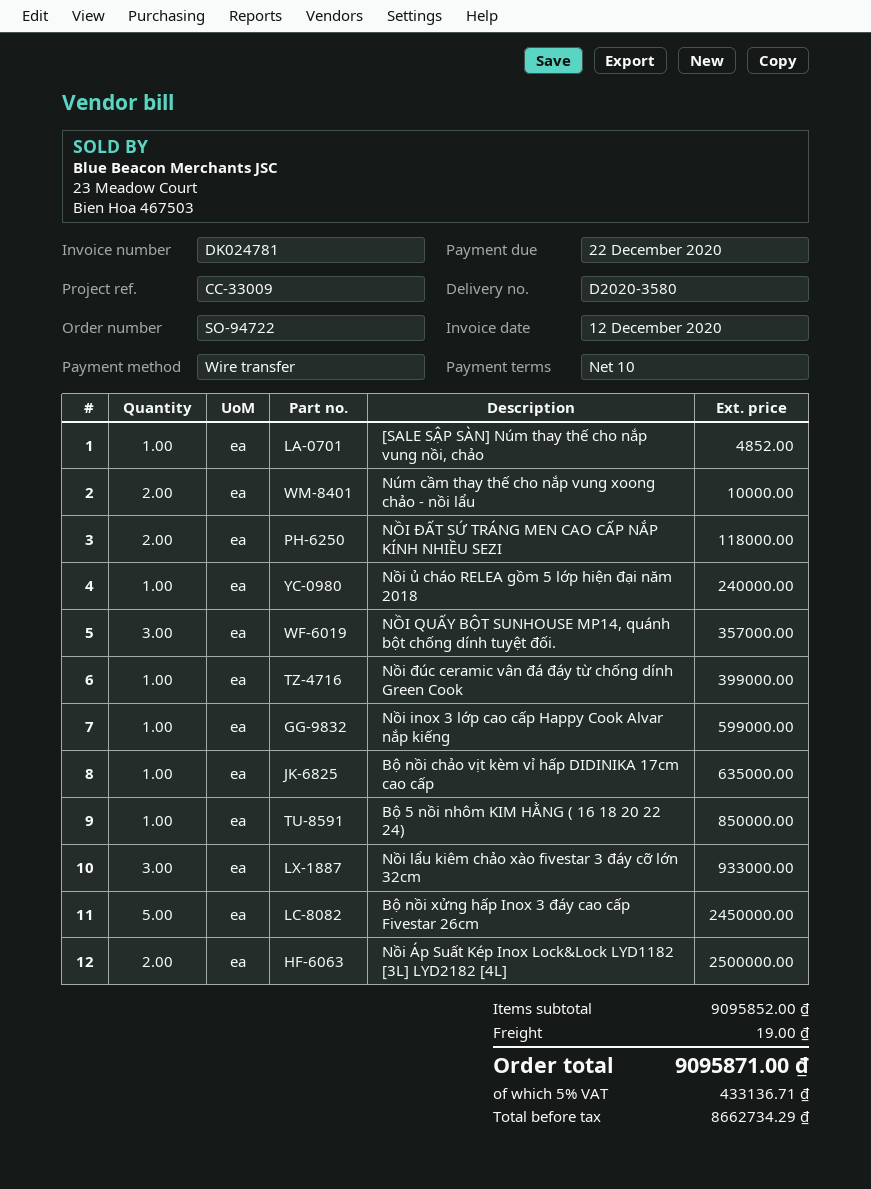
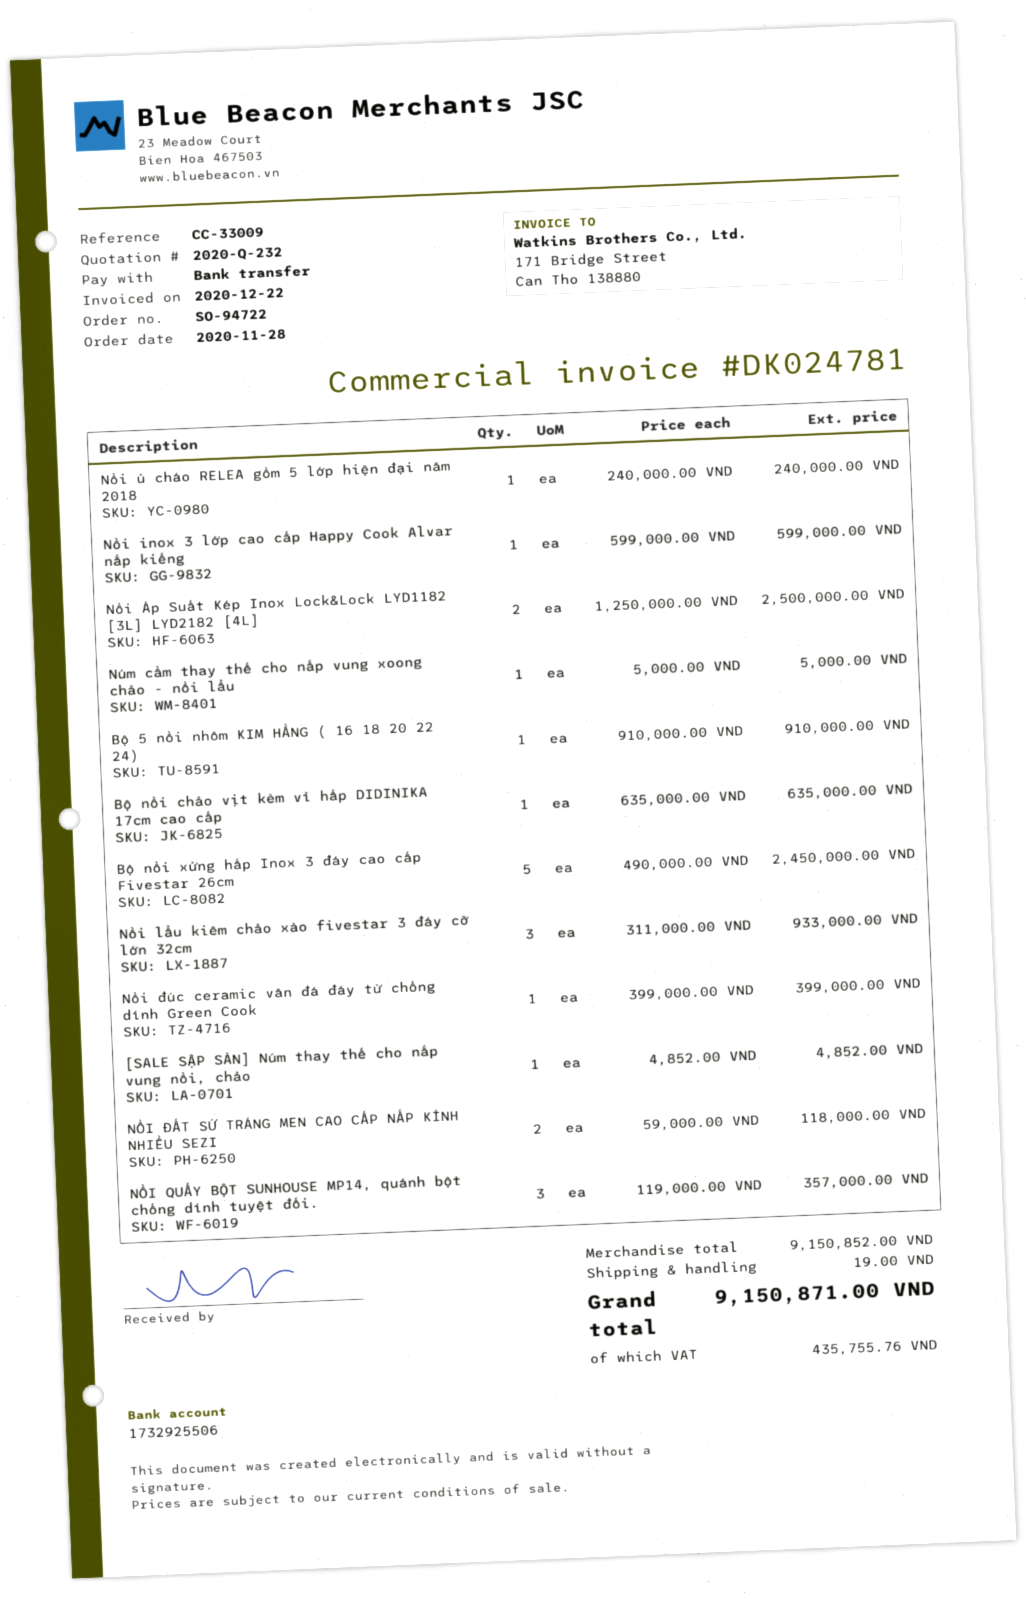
invoice date: 2020-12-12 -> 2020-12-22
Núm cầm thay thế cho nắp vung xoong chảo - nồi lẩu: 2 for 10000.00 -> 1 for 5000.00
Bộ 5 nồi nhôm KIM HẰNG ( 16 18 20 22 24): 1 for 850000.00 -> 1 for 910000.00
subtotal: 9095852.00 -> 9150852.00
tax: 433136.71 -> 435755.76
total: 9095871.00 -> 9150871.00

